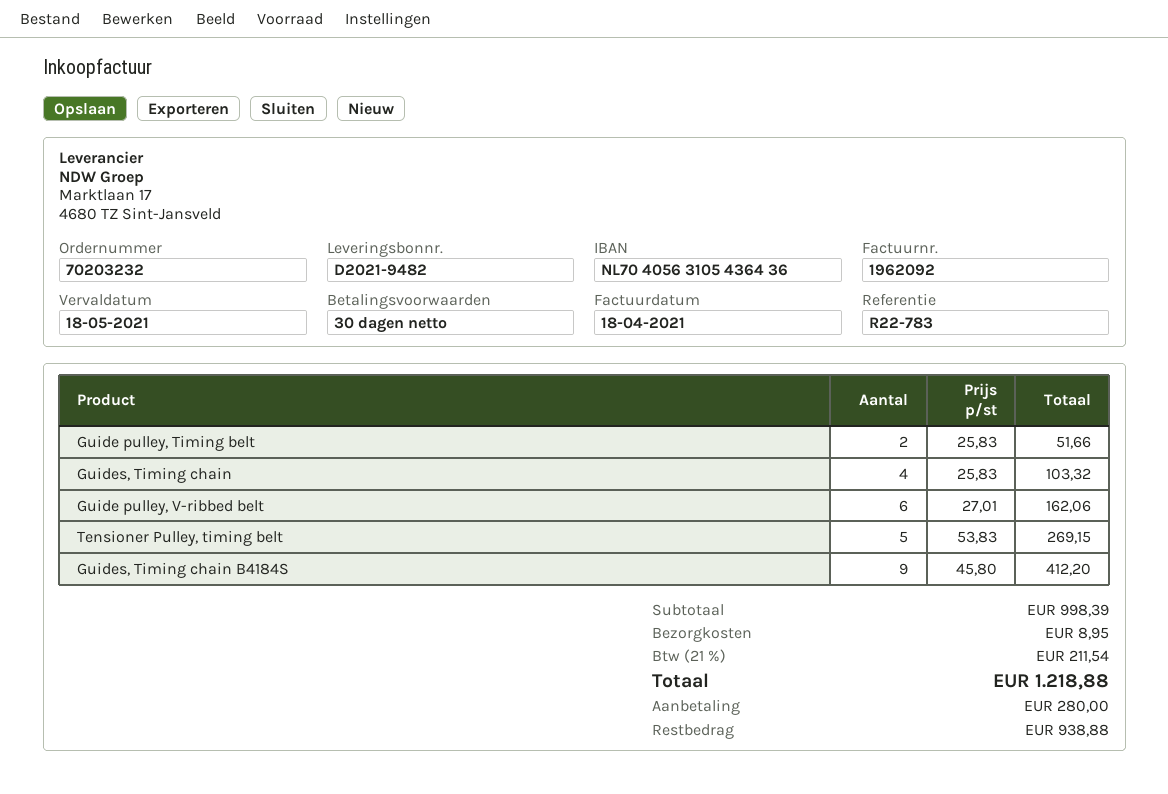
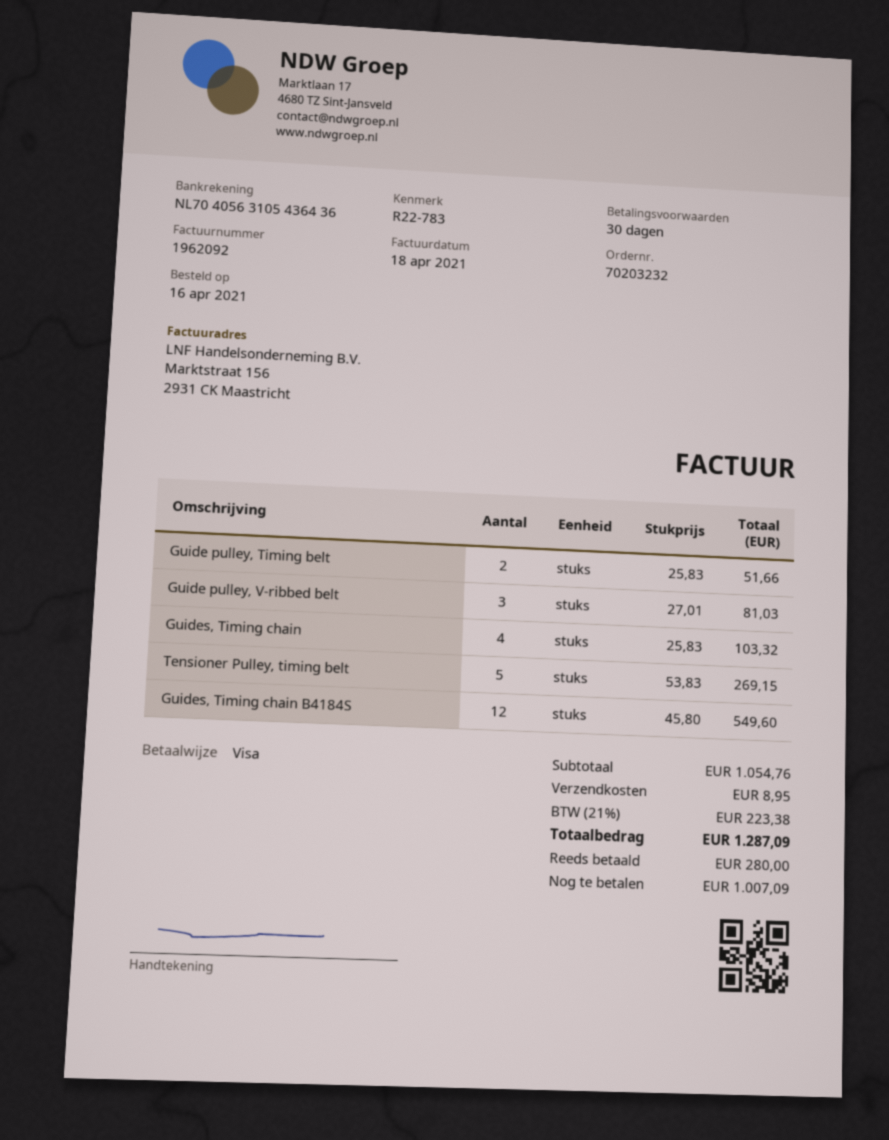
Guide pulley, V-ribbed belt: 6 x 27.01 = 162.06 -> 3 x 27.01 = 81.03
Guides, Timing chain B4184S: 9 x 45.80 = 412.20 -> 12 x 45.80 = 549.60
subtotal: 998.39 -> 1054.76
tax: 21% = 211.54 -> 21% = 223.38
total: 1218.88 -> 1287.09
balance: 938.88 -> 1007.09

